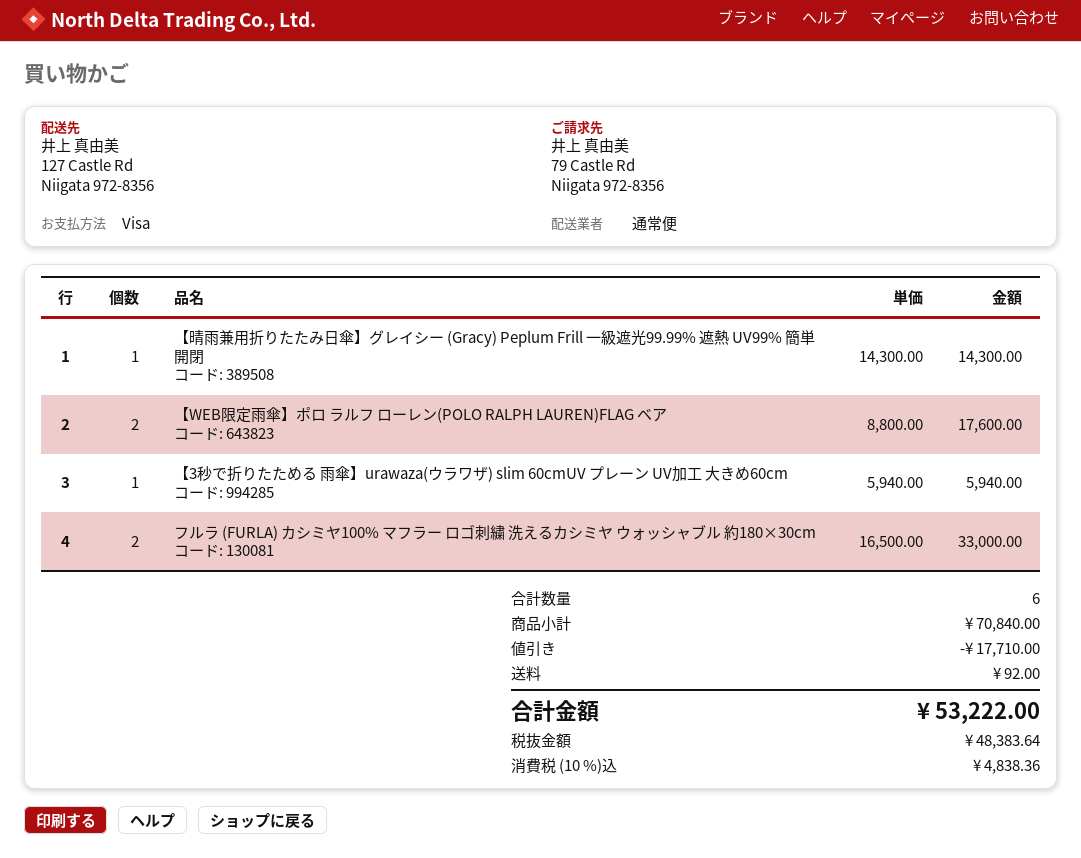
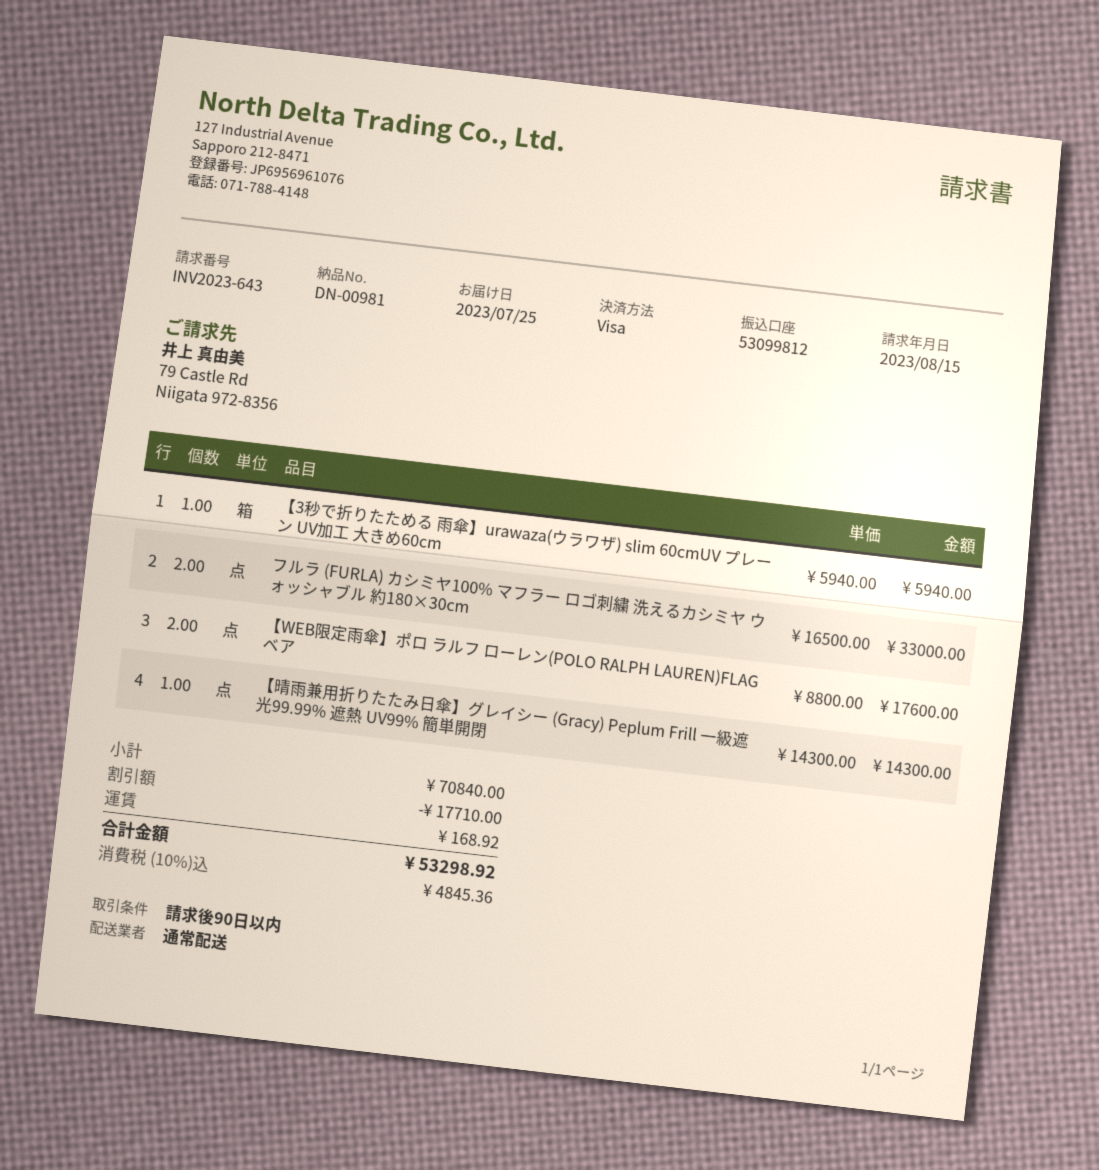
shipping: 92.00 -> 168.92
tax: 10% = 4838.36 -> 10% = 4845.36
total: 53222.00 -> 53298.92

